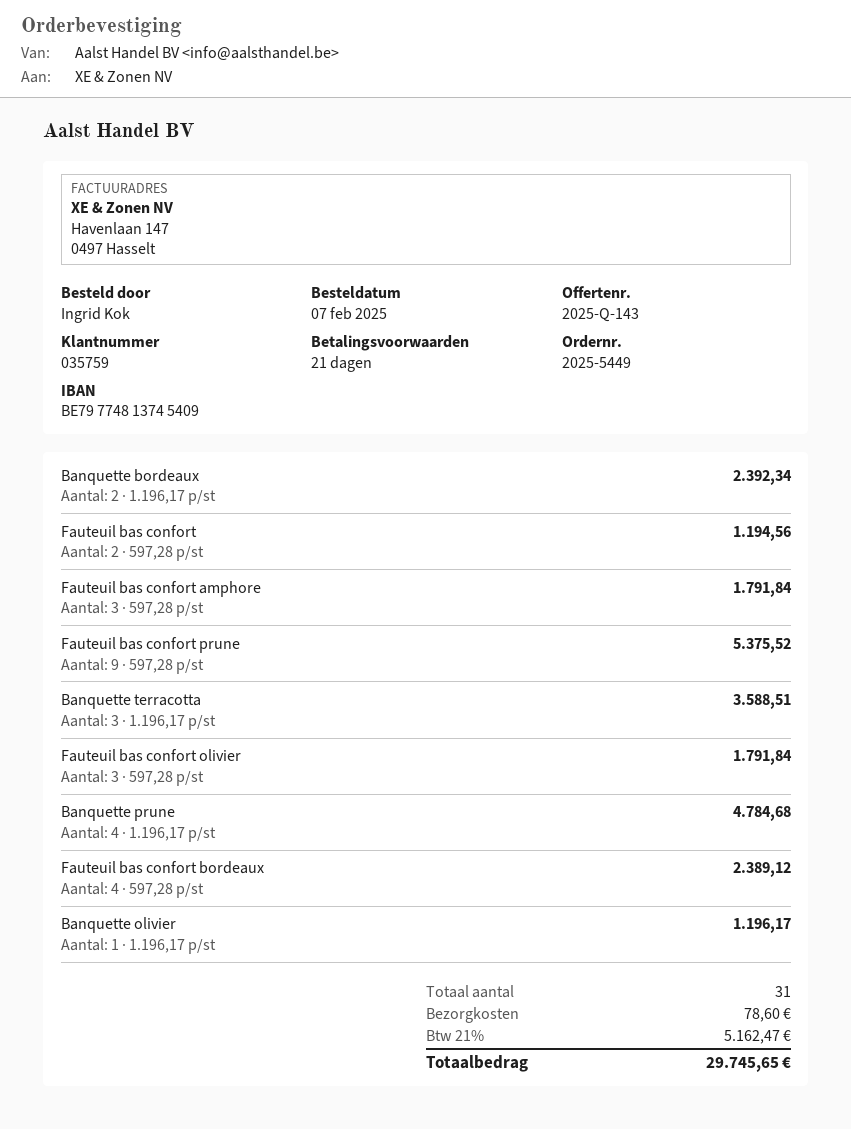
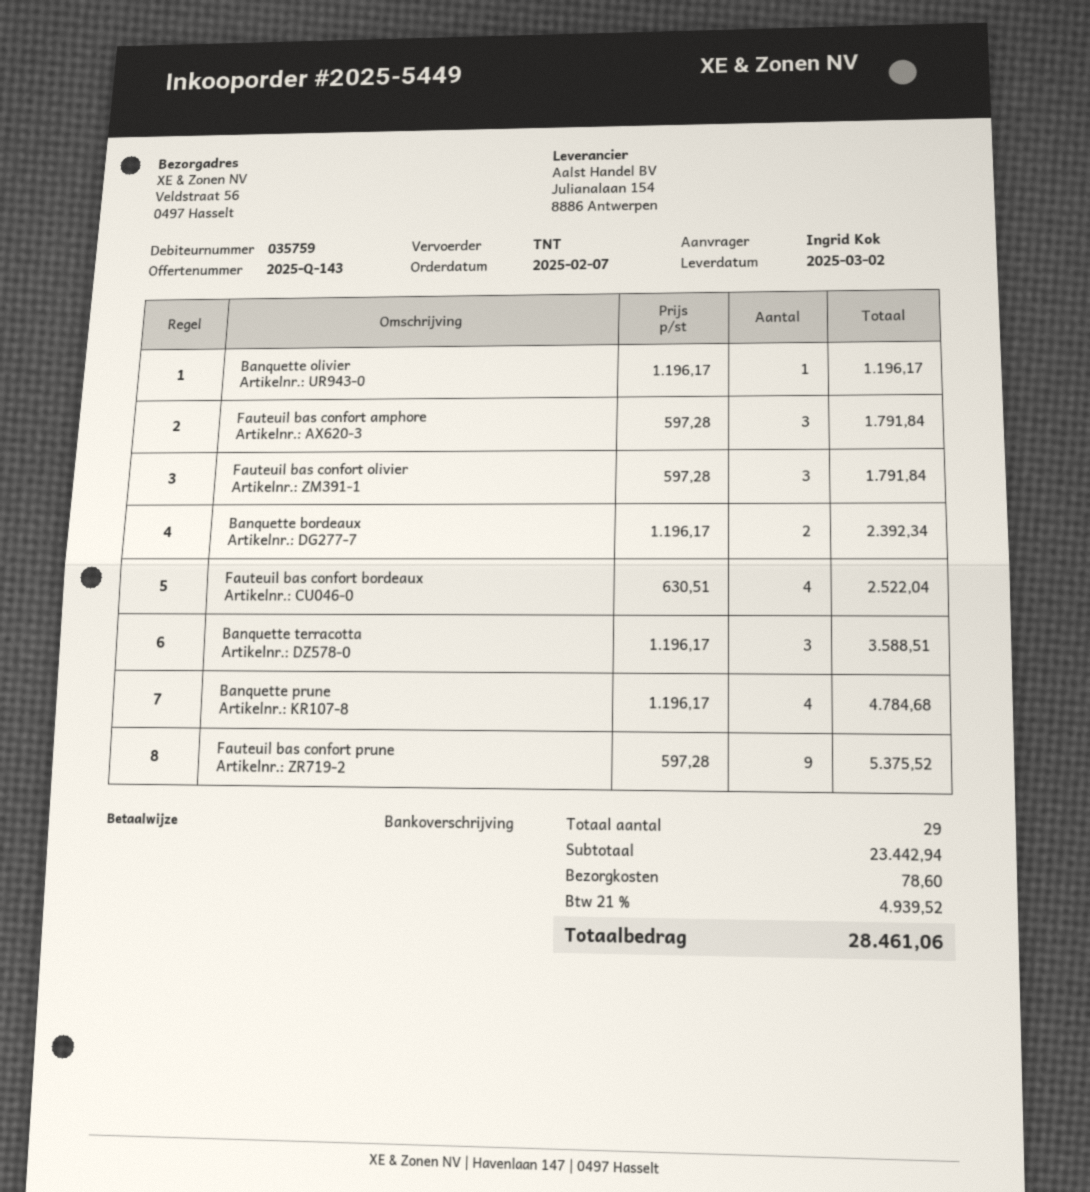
Fauteuil bas confort: 2 x 597.28 = 1194.56 -> none
Fauteuil bas confort bordeaux: 4 x 597.28 = 2389.12 -> 4 x 630.51 = 2522.04
total quantity: 31 -> 29
tax: 21% = 5162.47 -> 21% = 4939.52
total: 29745.65 -> 28461.06

